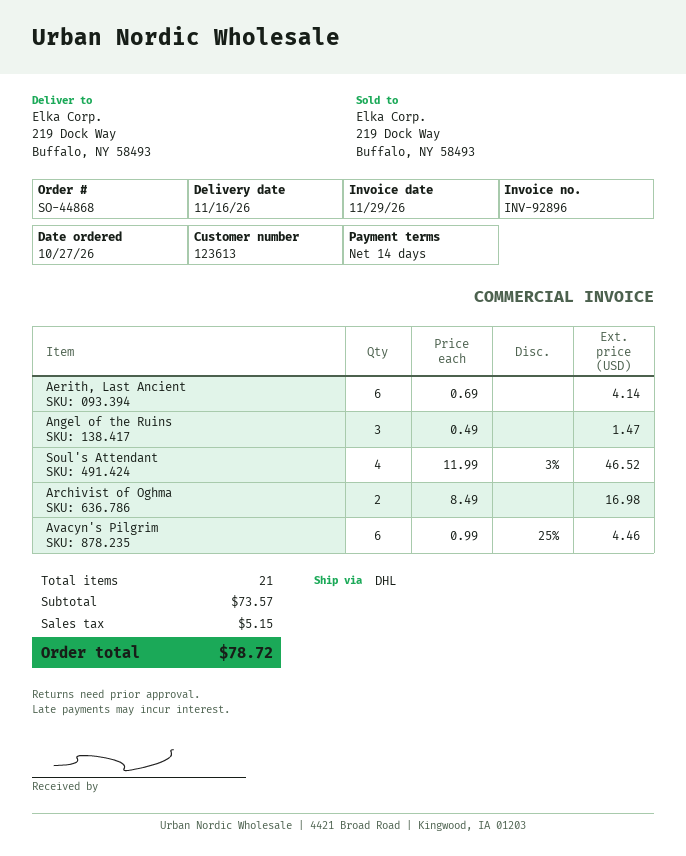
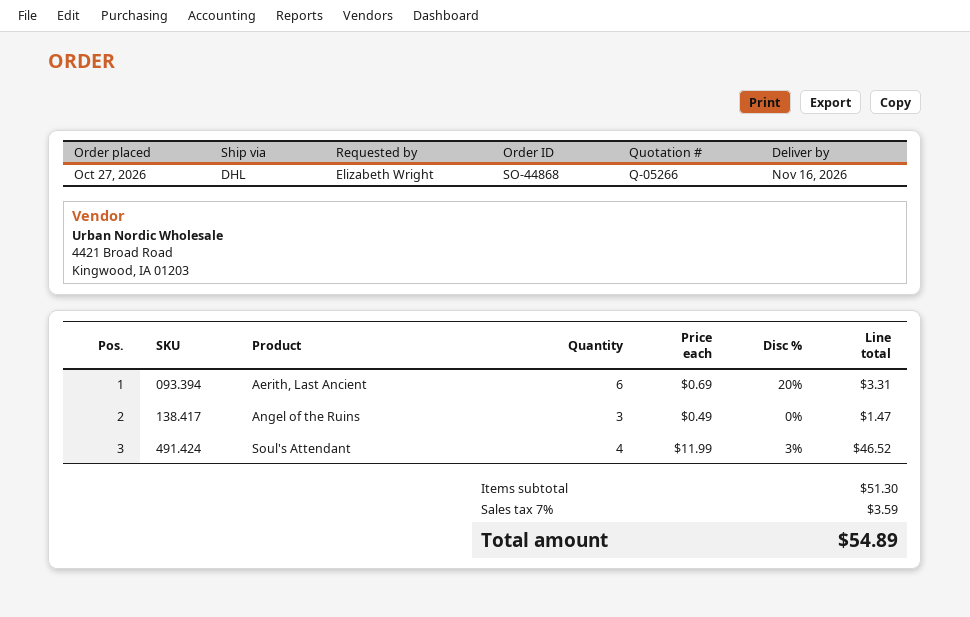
Aerith, Last Ancient: 6 x 0.69 = 4.14 -> 6 x 0.69 - 20% = 3.31
Archivist of Oghma: 2 x 8.49 = 16.98 -> none
Avacyn's Pilgrim: 6 x 0.99 - 25% = 4.46 -> none
subtotal: 73.57 -> 51.30
tax: 5.15 -> 3.59
total: 78.72 -> 54.89

